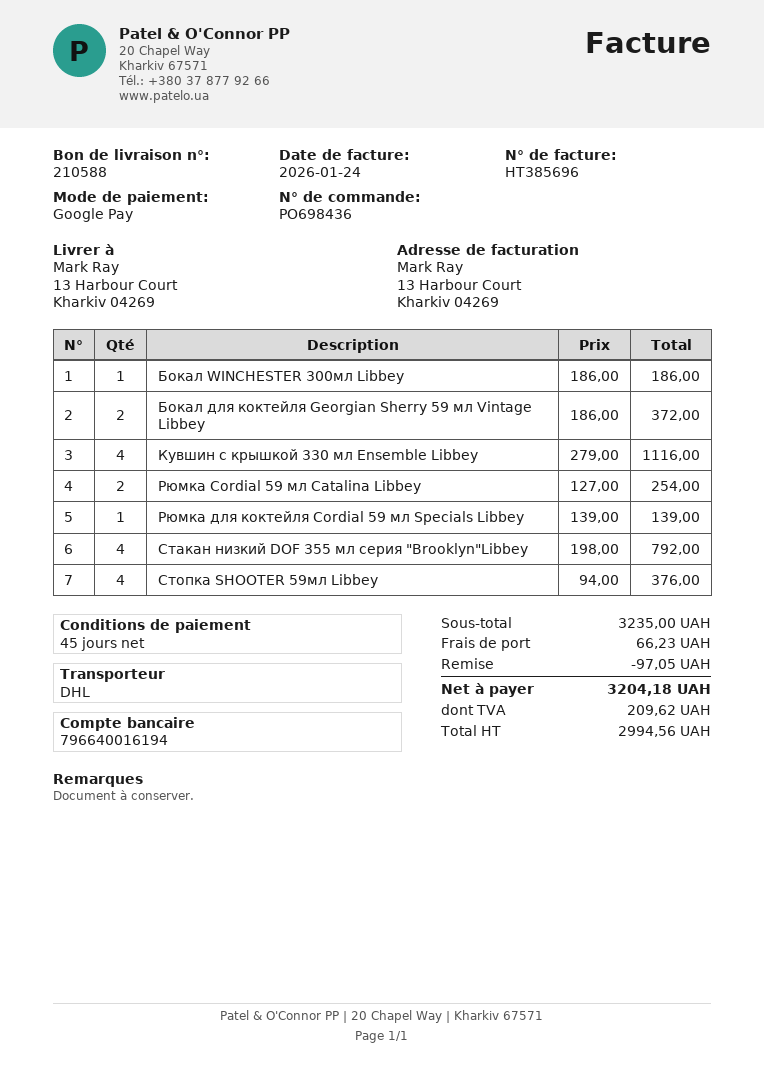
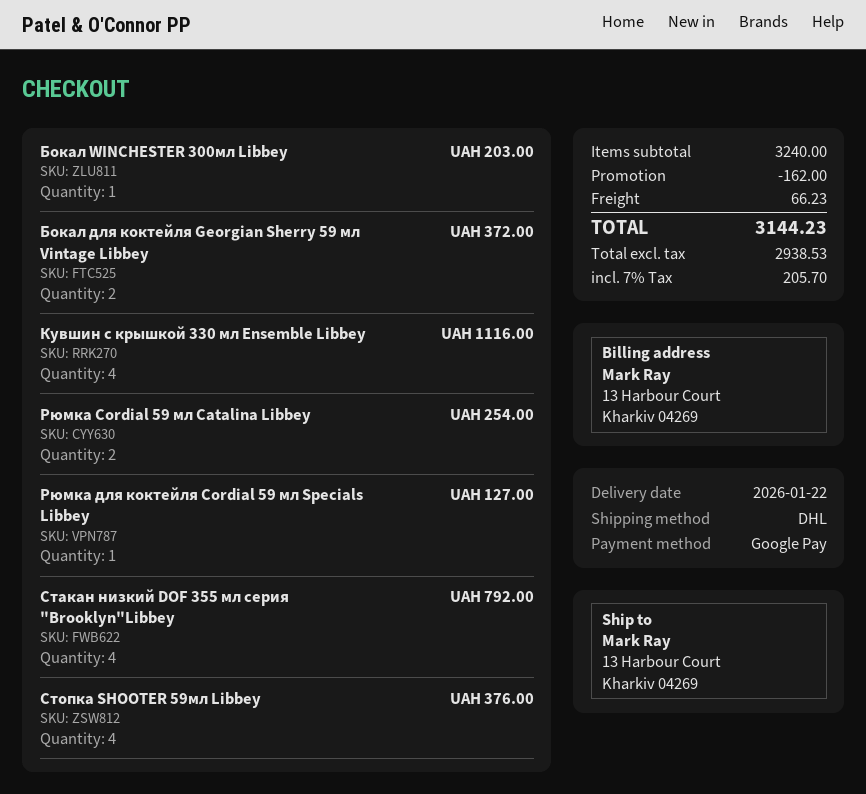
Бокал WINCHESTER 300мл Libbey: 1 for 186.00 -> 1 for 203.00
Рюмка для коктейля Cordial 59 мл Specials Libbey: 1 for 139.00 -> 1 for 127.00
subtotal: 3235.00 -> 3240.00
discount: 97.05 -> 162.00
net: 2994.56 -> 2938.53
tax: 209.62 -> 205.70
total: 3204.18 -> 3144.23

